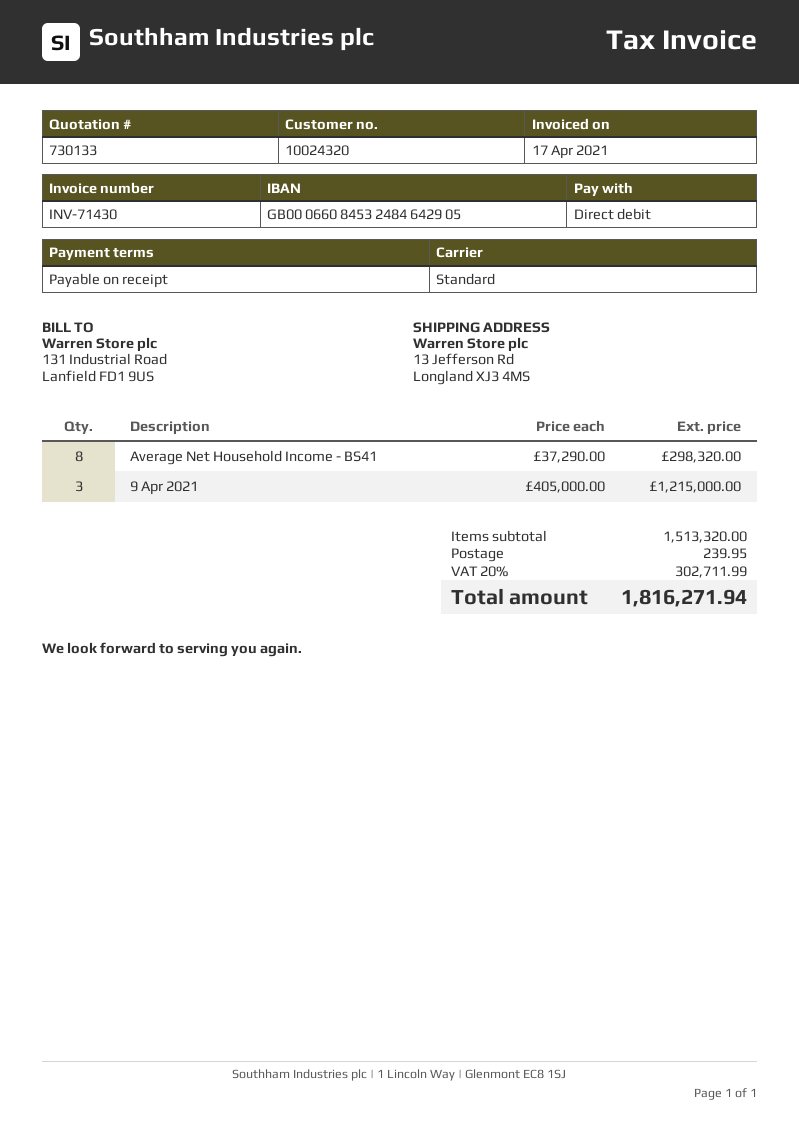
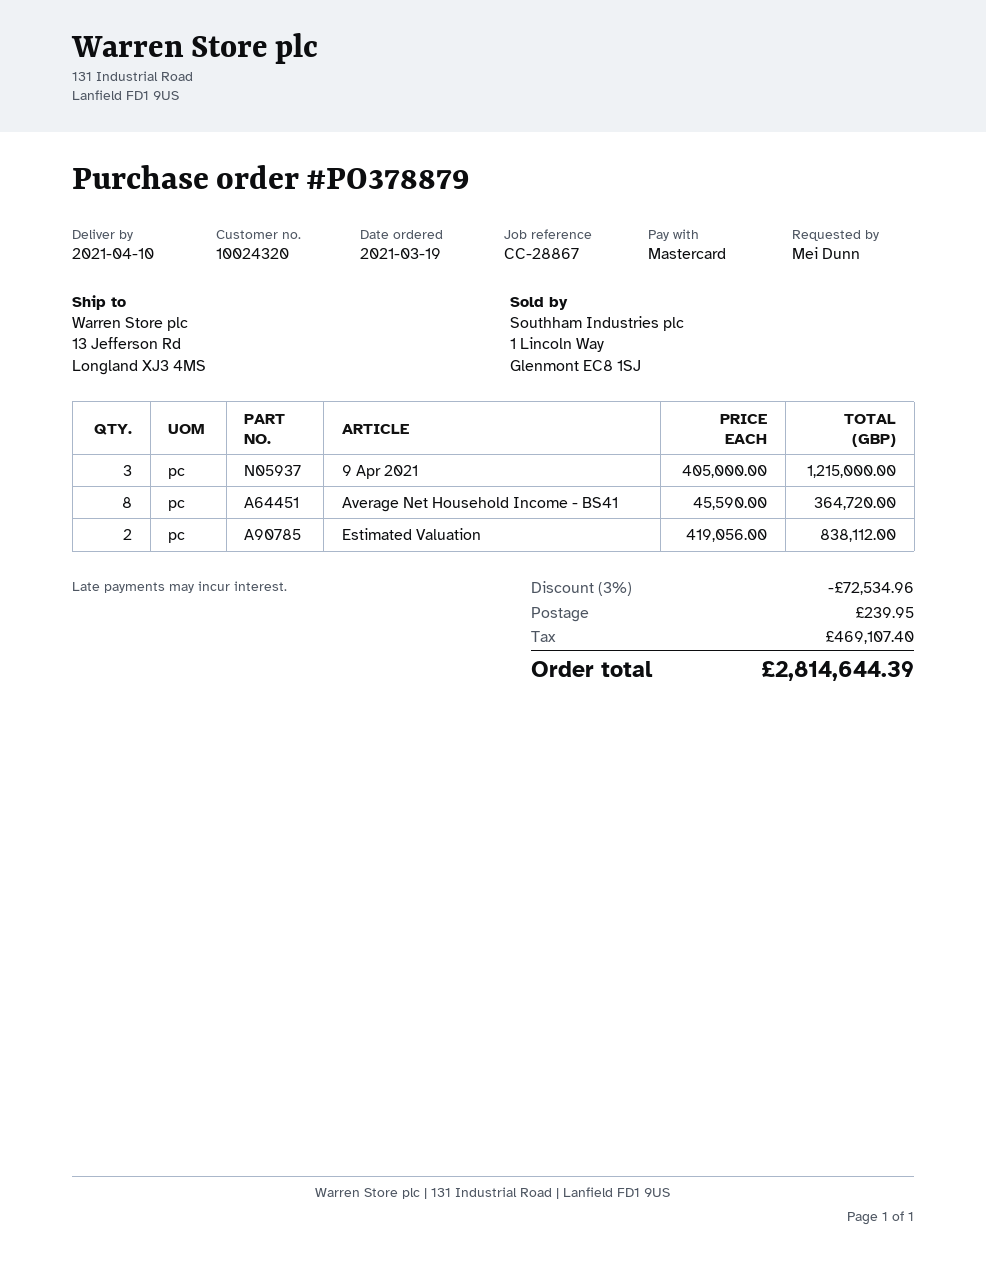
payment method: direct debit -> Mastercard
Average Net Household Income - BS41: 8 x 37290.00 = 298320.00 -> 8 x 45590.00 = 364720.00
Estimated Valuation: none -> 2 x 419056.00 = 838112.00
discount: none -> 3% = 72534.96
tax: 302711.99 -> 469107.40
total: 1816271.94 -> 2814644.39

